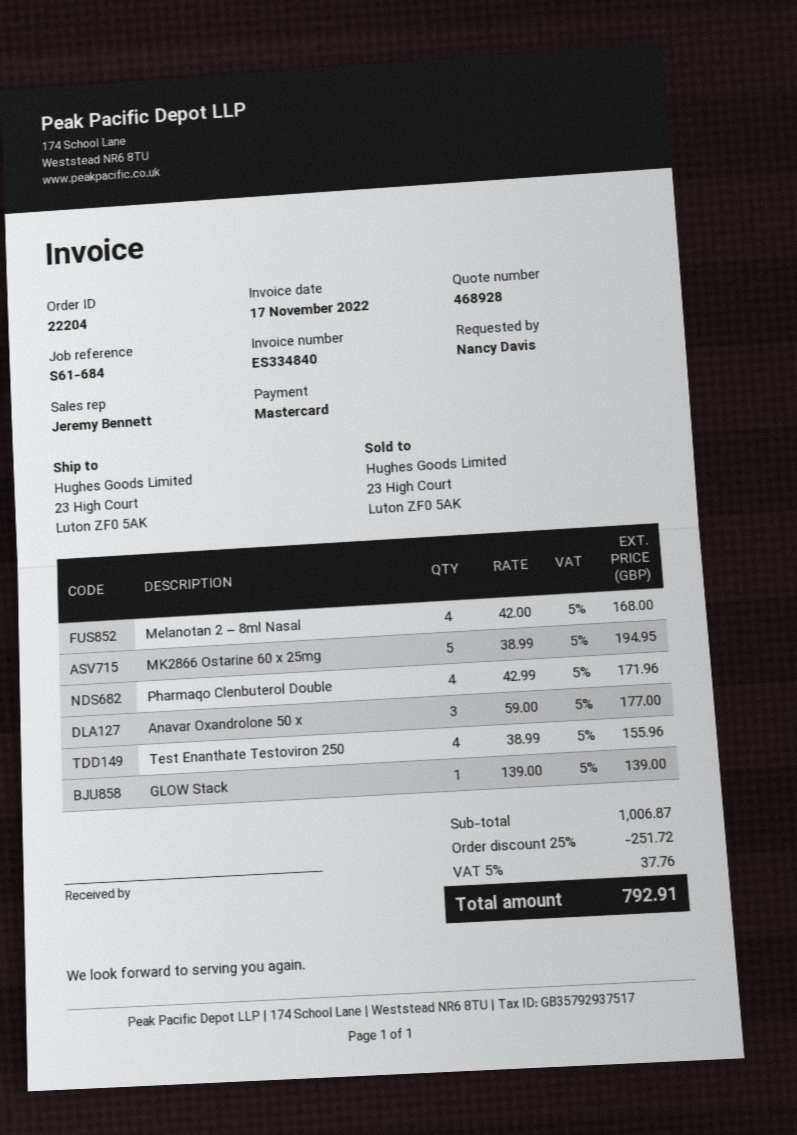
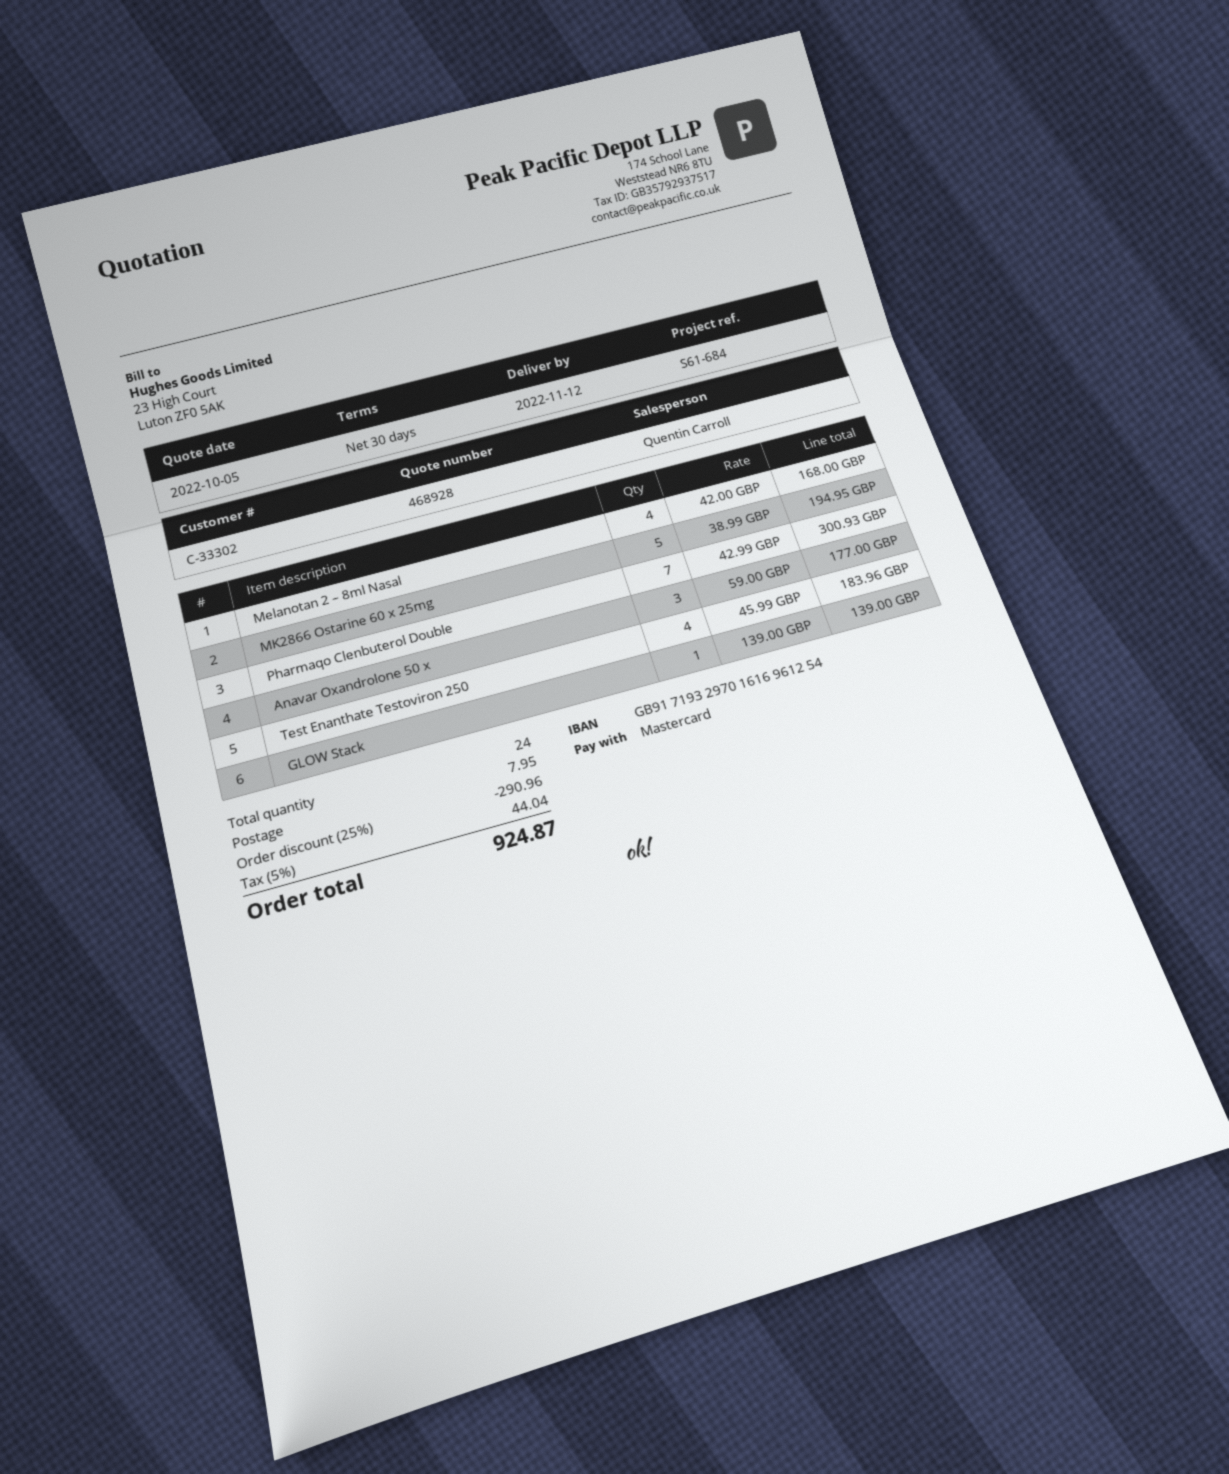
sales rep: Jeremy Bennett -> Quentin Carroll
Pharmaqo Clenbuterol Double: 4 x 42.99 = 171.96 -> 7 x 42.99 = 300.93
Test Enanthate Testoviron 250: 4 x 38.99 = 155.96 -> 4 x 45.99 = 183.96
discount: 25% = 251.72 -> 25% = 290.96
shipping: none -> 7.95
tax: 5% = 37.76 -> 5% = 44.04
total: 792.91 -> 924.87

